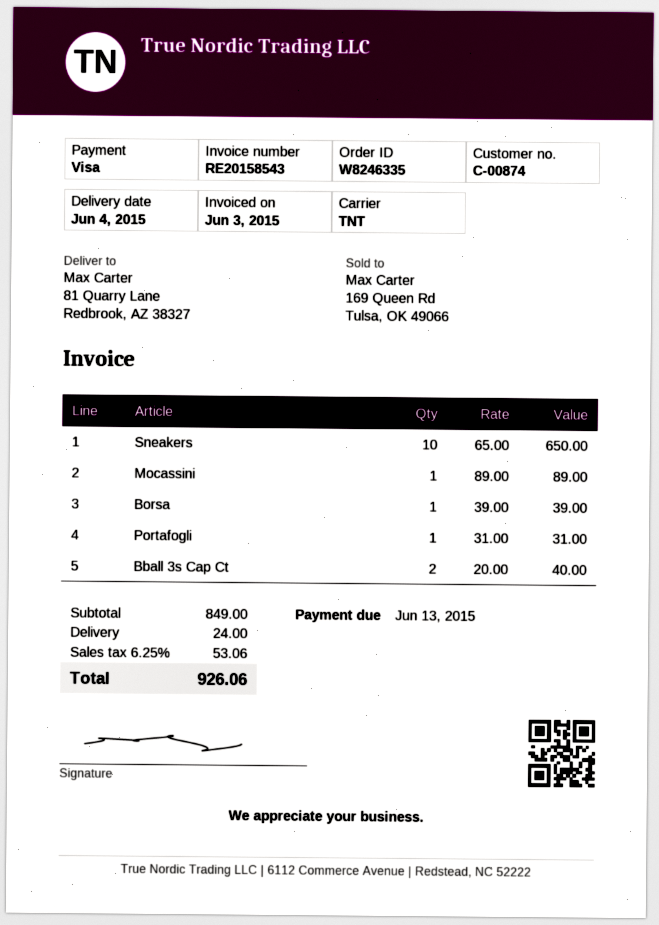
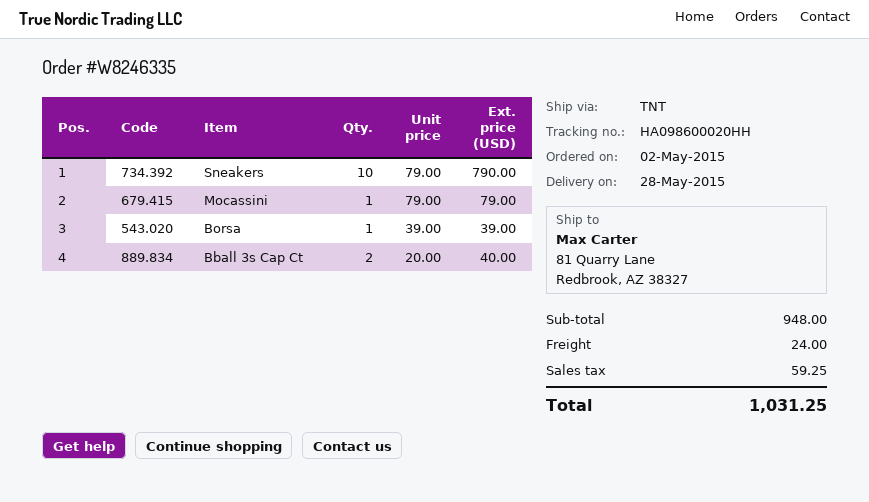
delivery date: 2015-06-04 -> 2015-05-28
Sneakers: 10 x 65.00 = 650.00 -> 10 x 79.00 = 790.00
Mocassini: 1 x 89.00 = 89.00 -> 1 x 79.00 = 79.00
Portafogli: 1 x 31.00 = 31.00 -> none
subtotal: 849.00 -> 948.00
tax: 53.06 -> 59.25
total: 926.06 -> 1031.25

